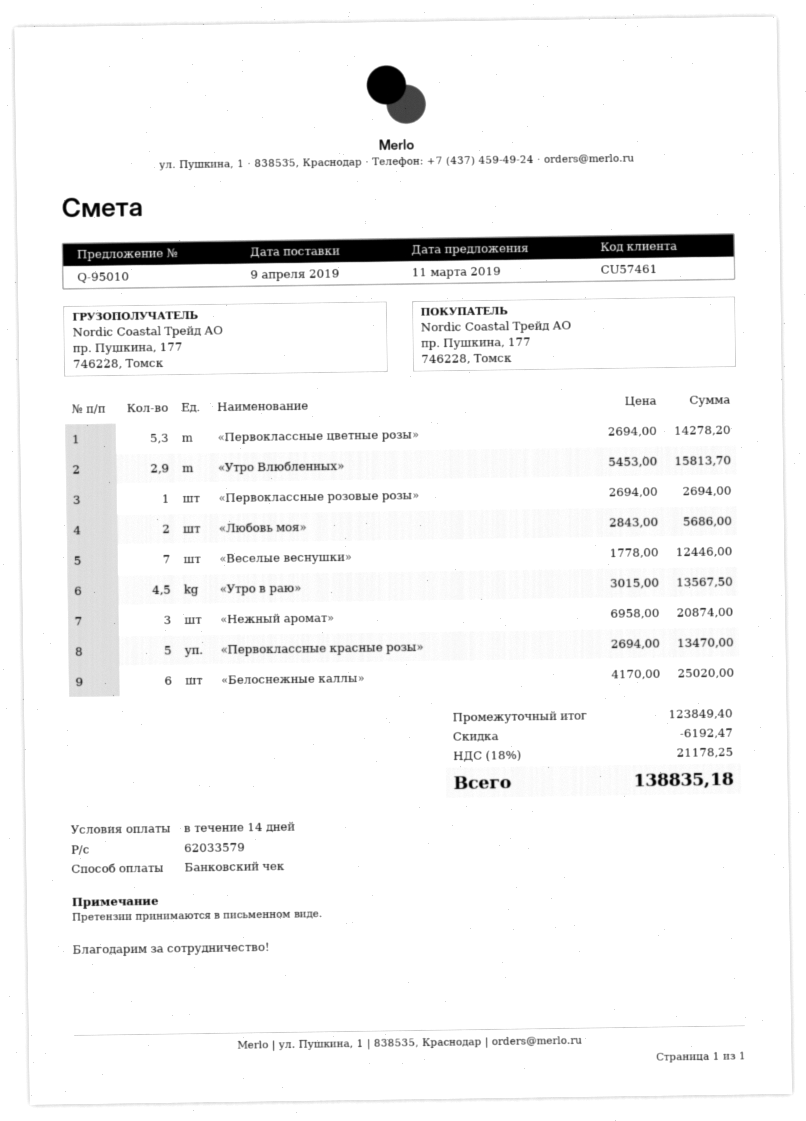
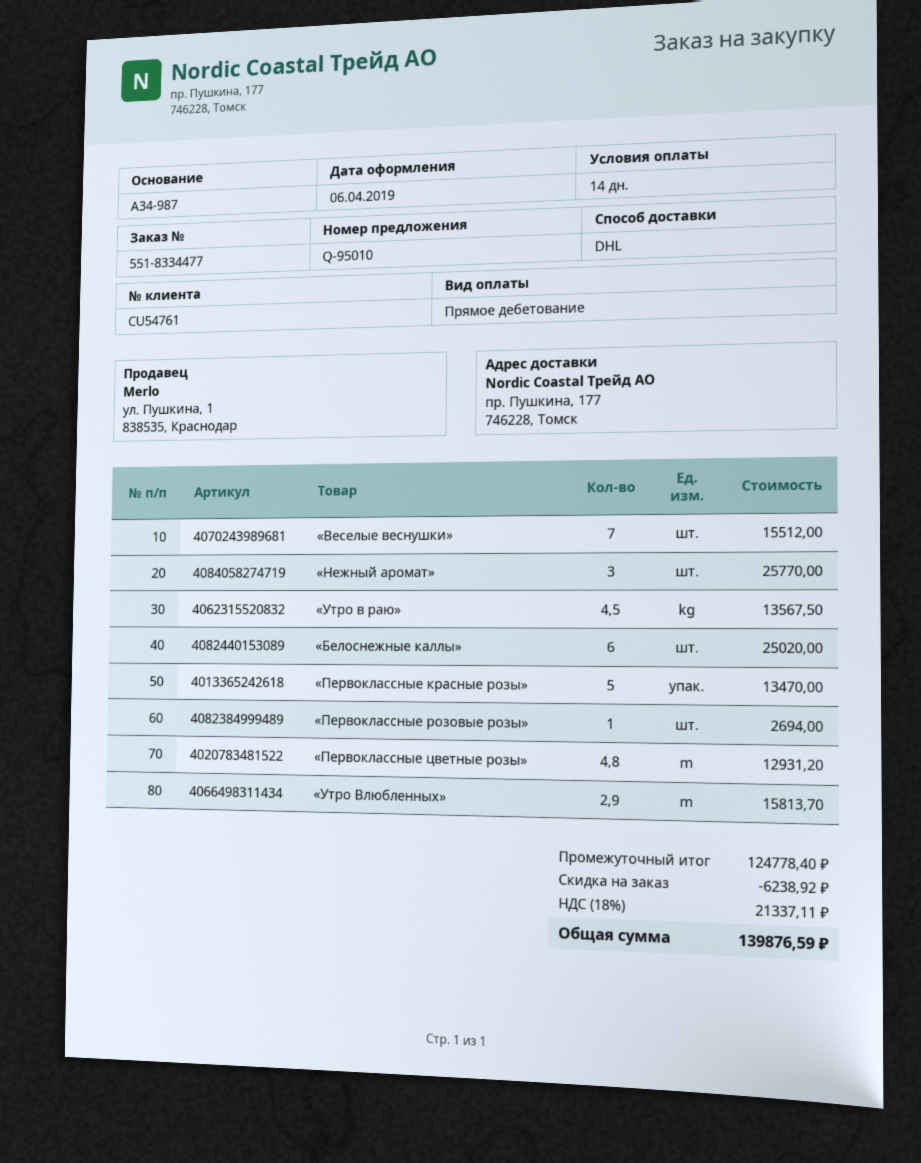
customer number: CU57461 -> CU54761
payment method: cheque -> direct debit
«Первоклассные цветные розы»: 5.3 for 14278.20 -> 4.8 for 12931.20
«Любовь моя»: 2 for 5686.00 -> none
«Веселые веснушки»: 7 for 12446.00 -> 7 for 15512.00
«Нежный аромат»: 3 for 20874.00 -> 3 for 25770.00
subtotal: 123849.40 -> 124778.40
discount: 6192.47 -> 6238.92
tax: 18% = 21178.25 -> 18% = 21337.11
total: 138835.18 -> 139876.59

